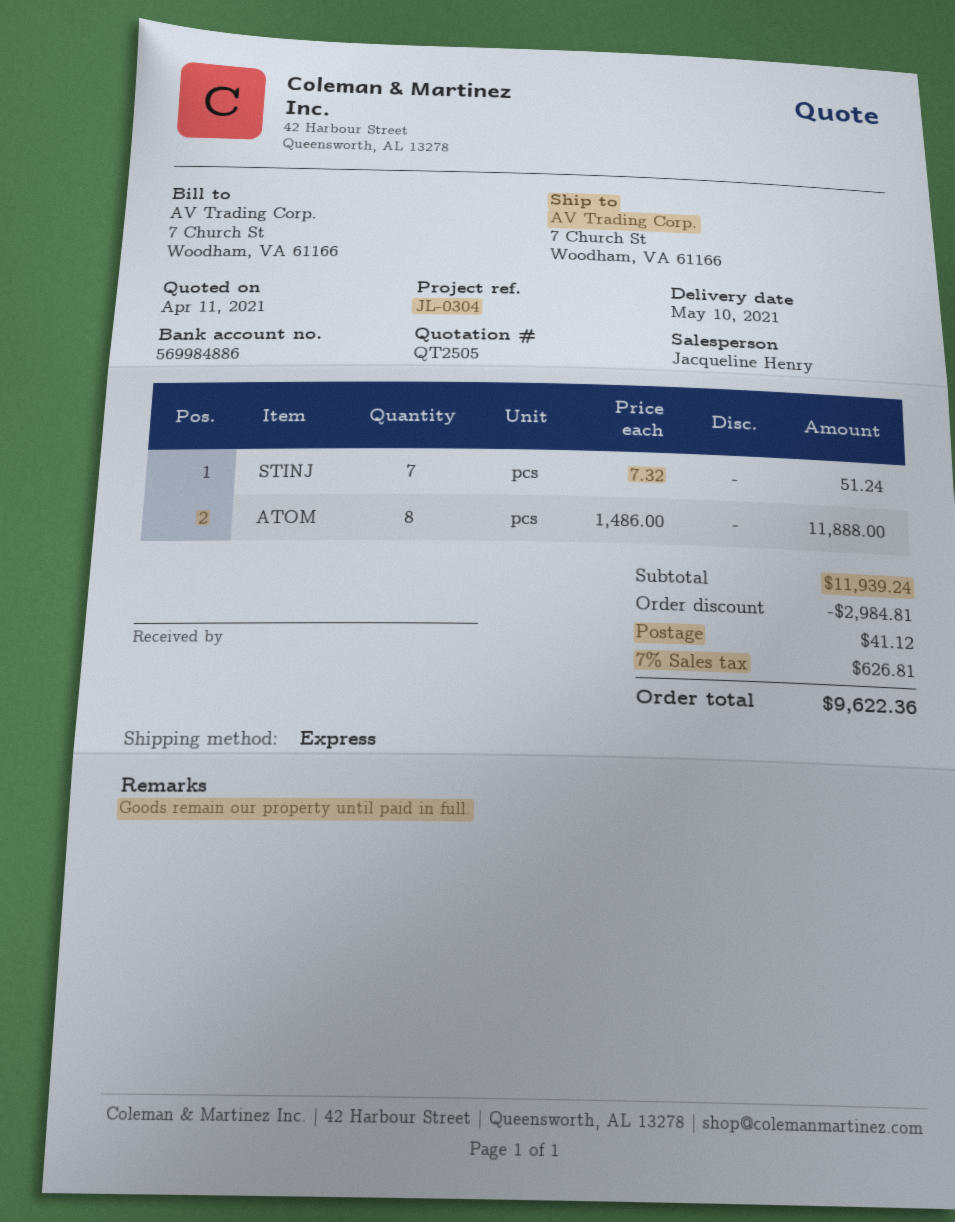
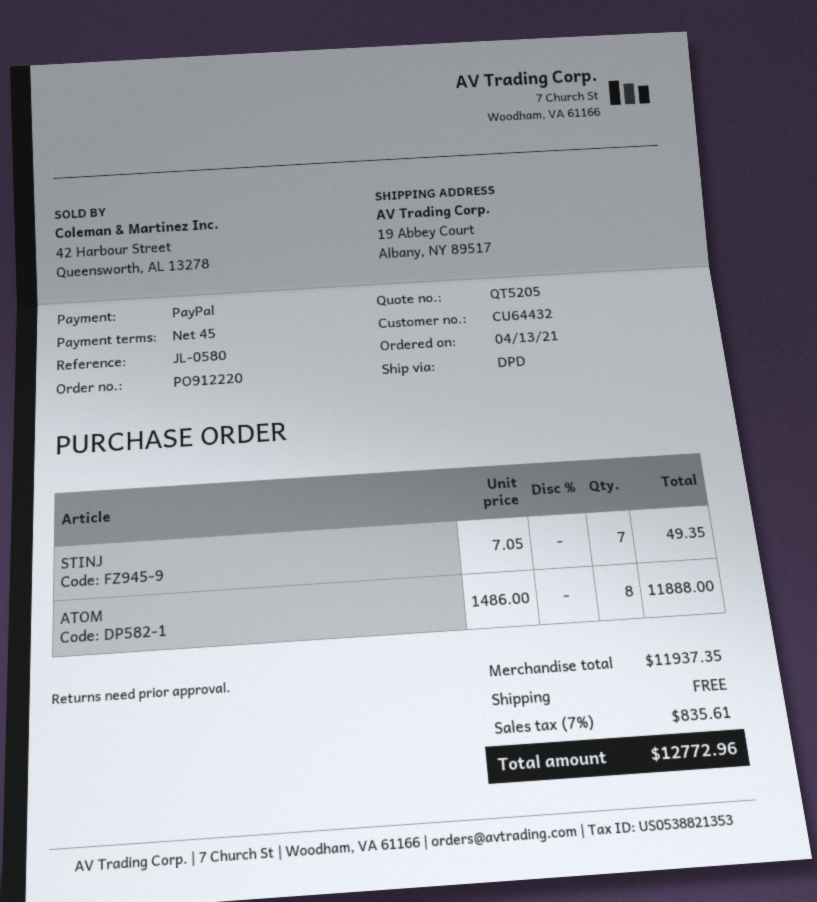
quote number: QT2505 -> QT5205
reference: JL-0304 -> JL-0580
shipping method: express -> DPD
ship to: 7 Church St, Woodham, VA 61166 -> 19 Abbey Court, Albany, NY 89517
STINJ: 7 x 7.32 = 51.24 -> 7 x 7.05 = 49.35
subtotal: 11939.24 -> 11937.35
discount: 2984.81 -> none
shipping: 41.12 -> 0.00
tax: 7% = 626.81 -> 7% = 835.61
total: 9622.36 -> 12772.96

